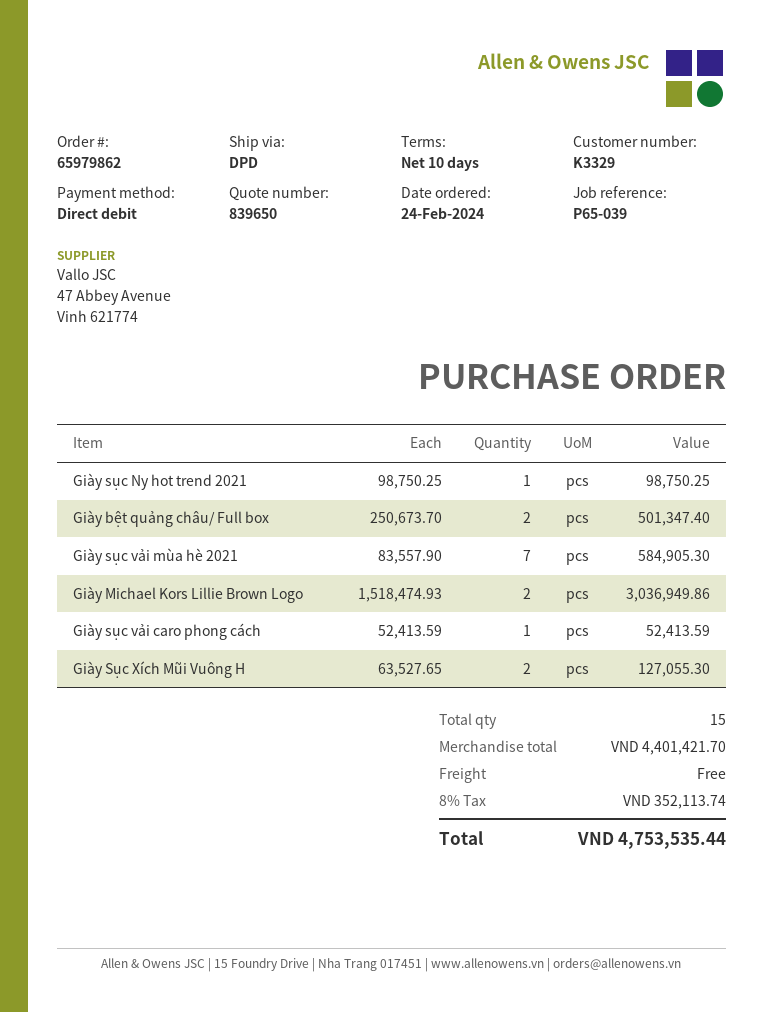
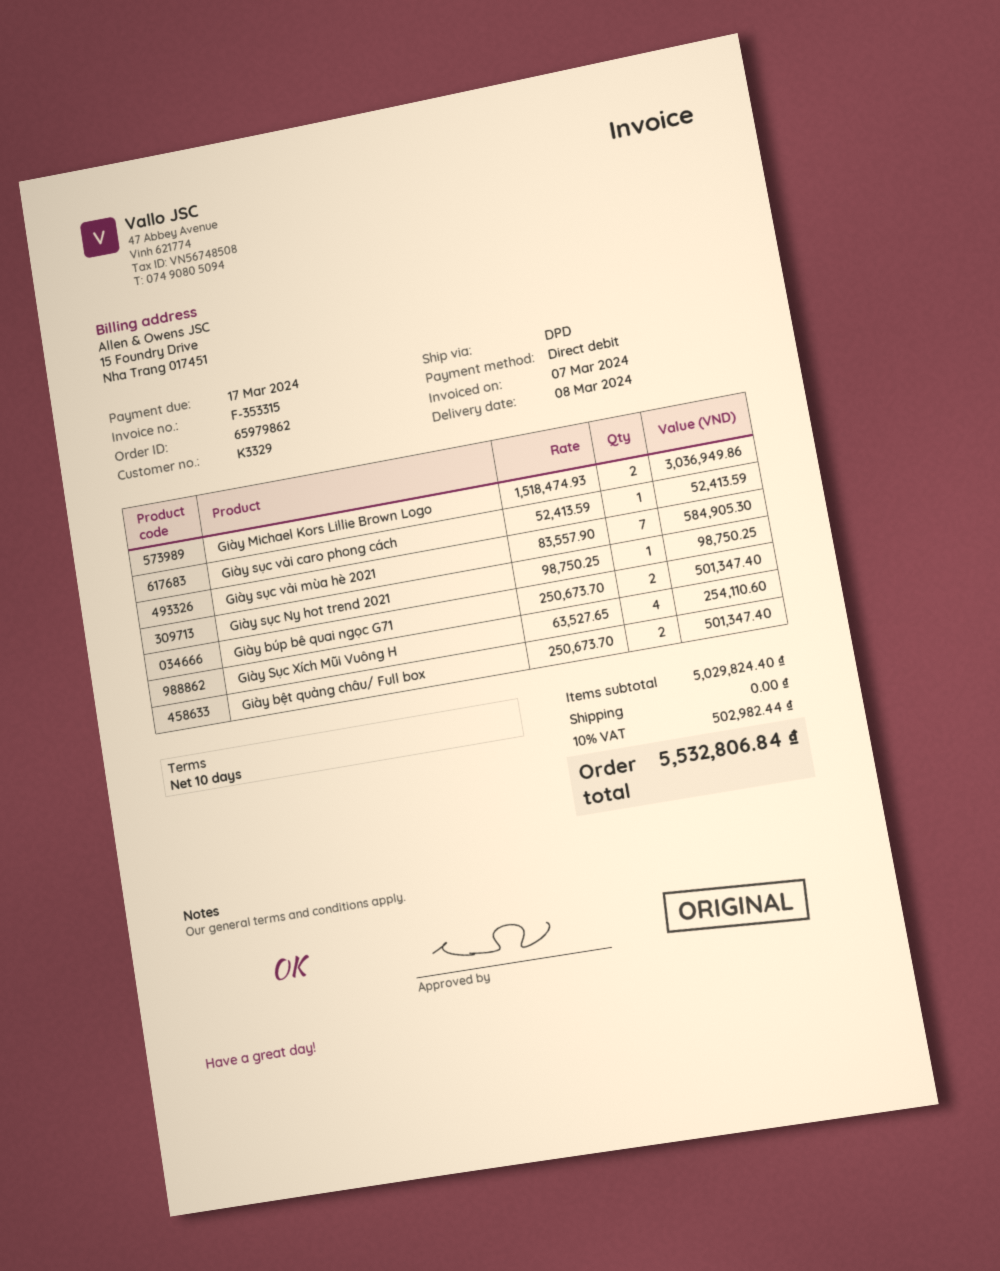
Giày Sục Xích Mũi Vuông H: 2 x 63527.65 = 127055.30 -> 4 x 63527.65 = 254110.60
Giày búp bê quai ngọc G71: none -> 2 x 250673.70 = 501347.40
subtotal: 4401421.70 -> 5029824.40
tax: 8% = 352113.74 -> 10% = 502982.44
total: 4753535.44 -> 5532806.84

